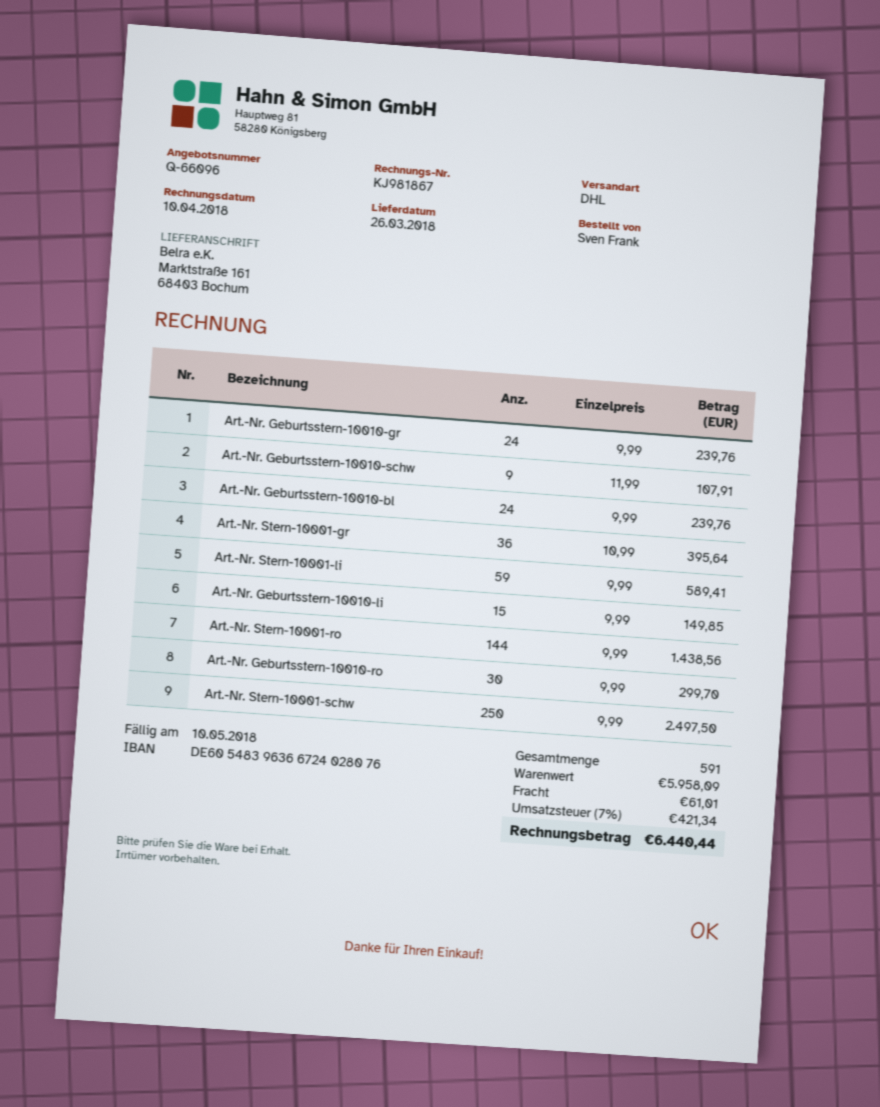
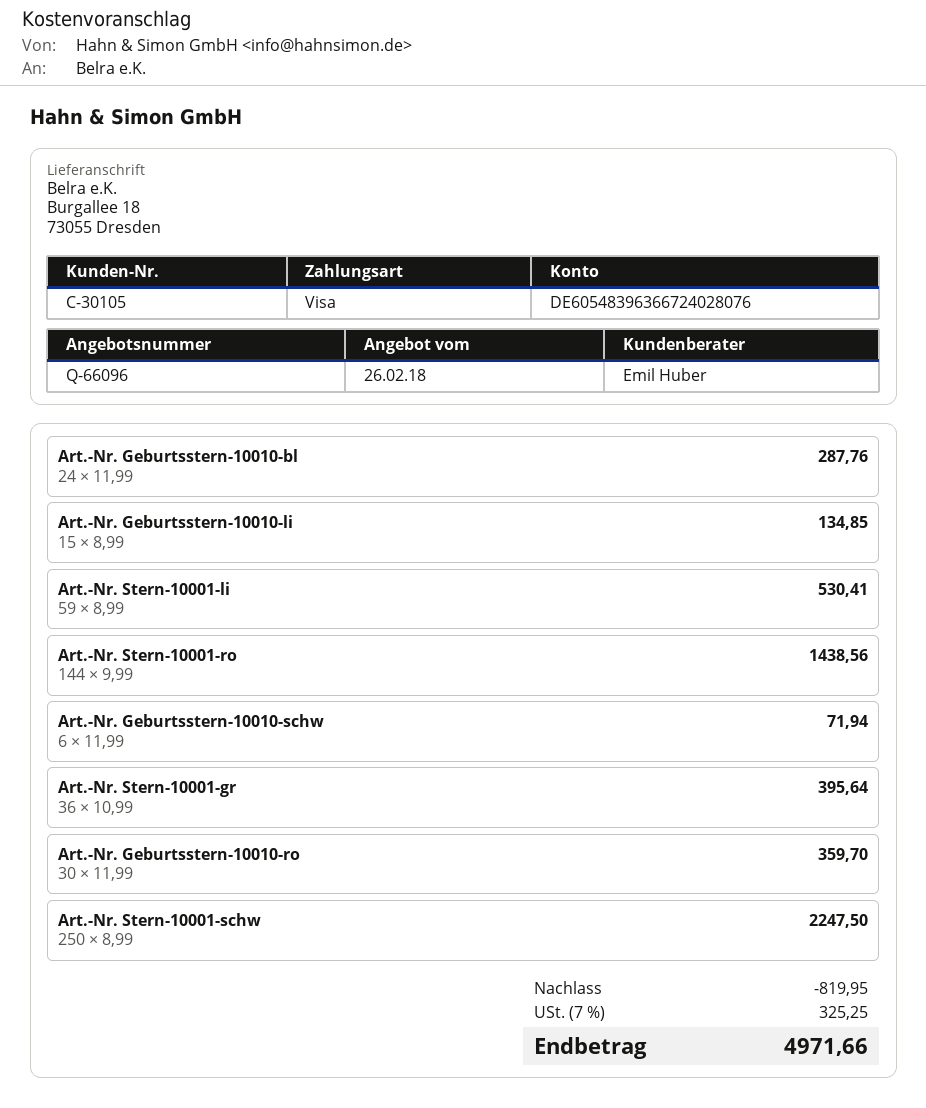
ship to: Marktstraße 161, 68403 Bochum -> Burgallee 18, 73055 Dresden
Art.-Nr. Geburtsstern-10010-gr: 24 x 9.99 = 239.76 -> none
Art.-Nr. Geburtsstern-10010-schw: 9 x 11.99 = 107.91 -> 6 x 11.99 = 71.94
Art.-Nr. Geburtsstern-10010-bl: 24 x 9.99 = 239.76 -> 24 x 11.99 = 287.76
Art.-Nr. Stern-10001-li: 59 x 9.99 = 589.41 -> 59 x 8.99 = 530.41
Art.-Nr. Geburtsstern-10010-li: 15 x 9.99 = 149.85 -> 15 x 8.99 = 134.85
Art.-Nr. Geburtsstern-10010-ro: 30 x 9.99 = 299.70 -> 30 x 11.99 = 359.70
Art.-Nr. Stern-10001-schw: 250 x 9.99 = 2497.50 -> 250 x 8.99 = 2247.50
discount: none -> 819.95
shipping: 61.01 -> none
tax: 7% = 421.34 -> 7% = 325.25
total: 6440.44 -> 4971.66

